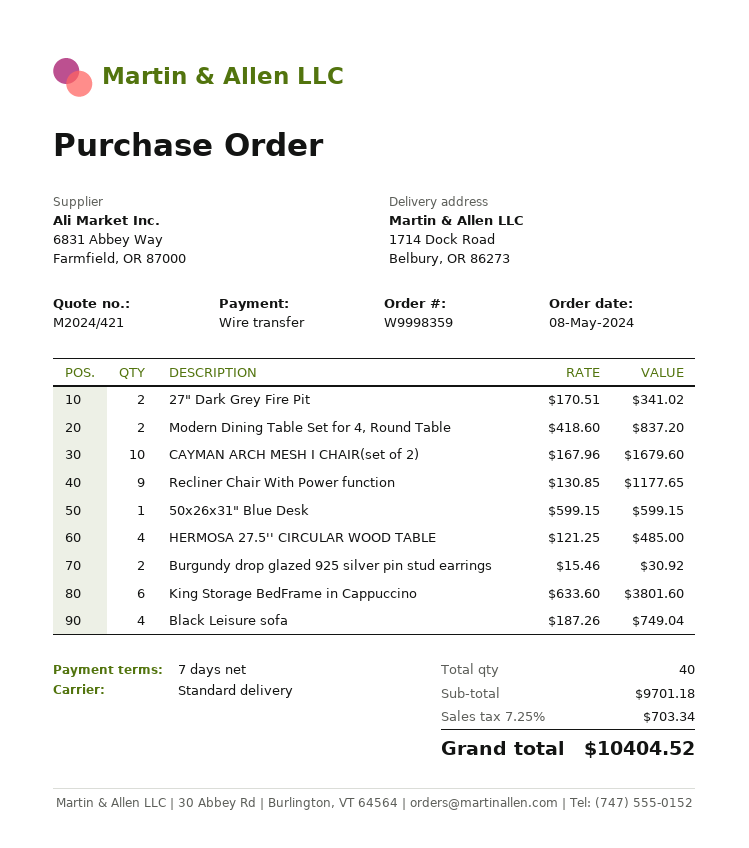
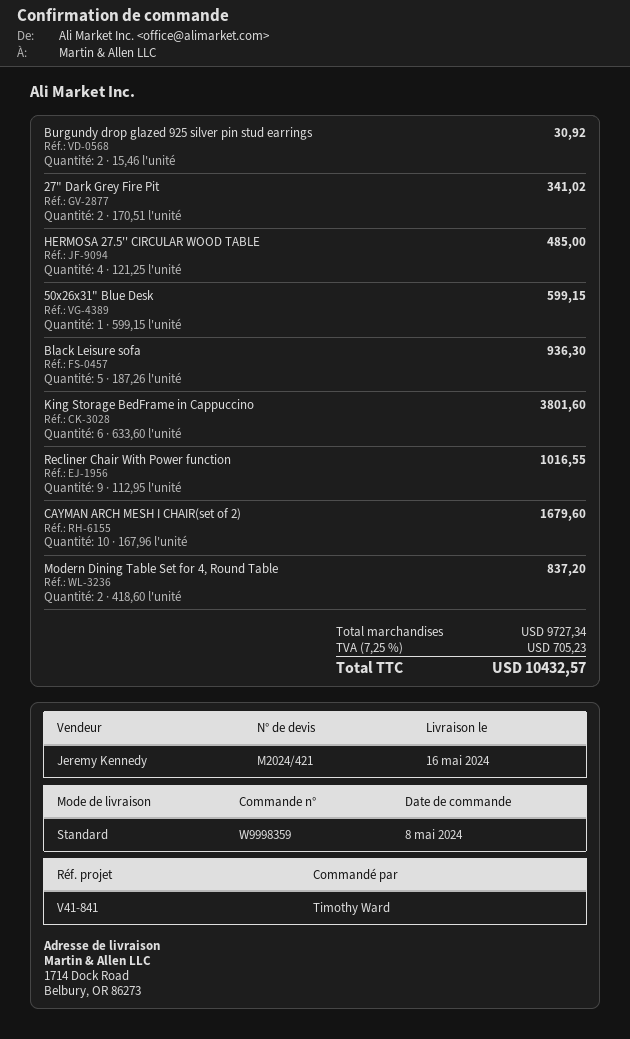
Recliner Chair With Power function: 9 x 130.85 = 1177.65 -> 9 x 112.95 = 1016.55
Black Leisure sofa: 4 x 187.26 = 749.04 -> 5 x 187.26 = 936.30
subtotal: 9701.18 -> 9727.34
tax: 7.25% = 703.34 -> 7.25% = 705.23
total: 10404.52 -> 10432.57

